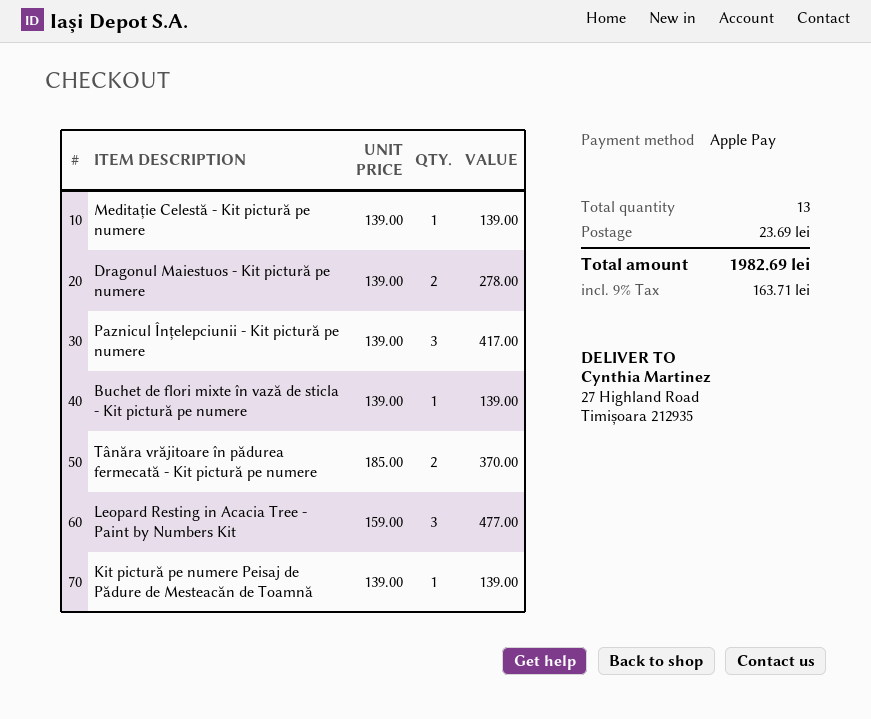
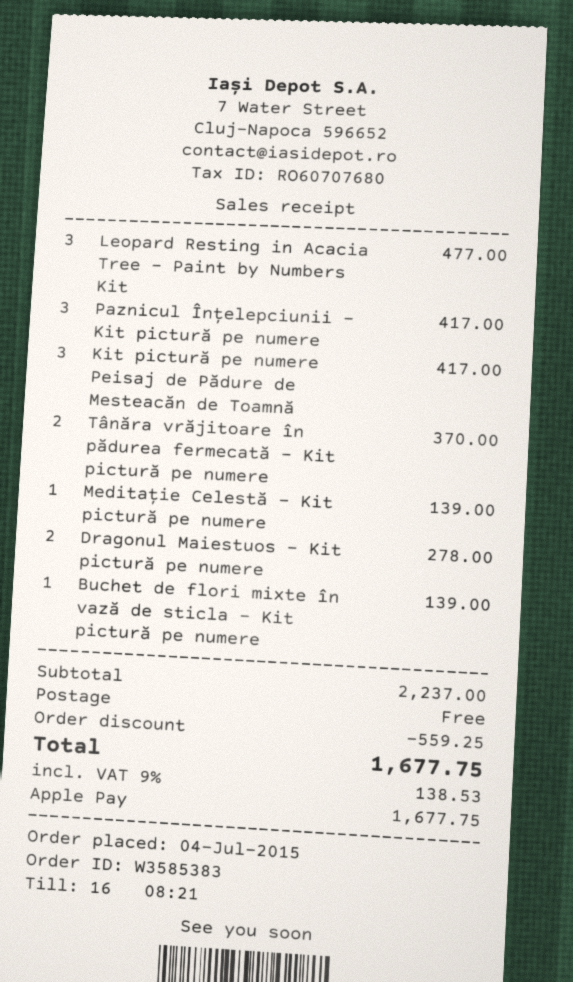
Kit pictură pe numere Peisaj de Pădure de Mesteacăn de Toamnă: 1 for 139.00 -> 3 for 417.00
discount: none -> 559.25
shipping: 23.69 -> 0.00
tax: 9% = 163.71 -> 9% = 138.53
total: 1982.69 -> 1677.75

